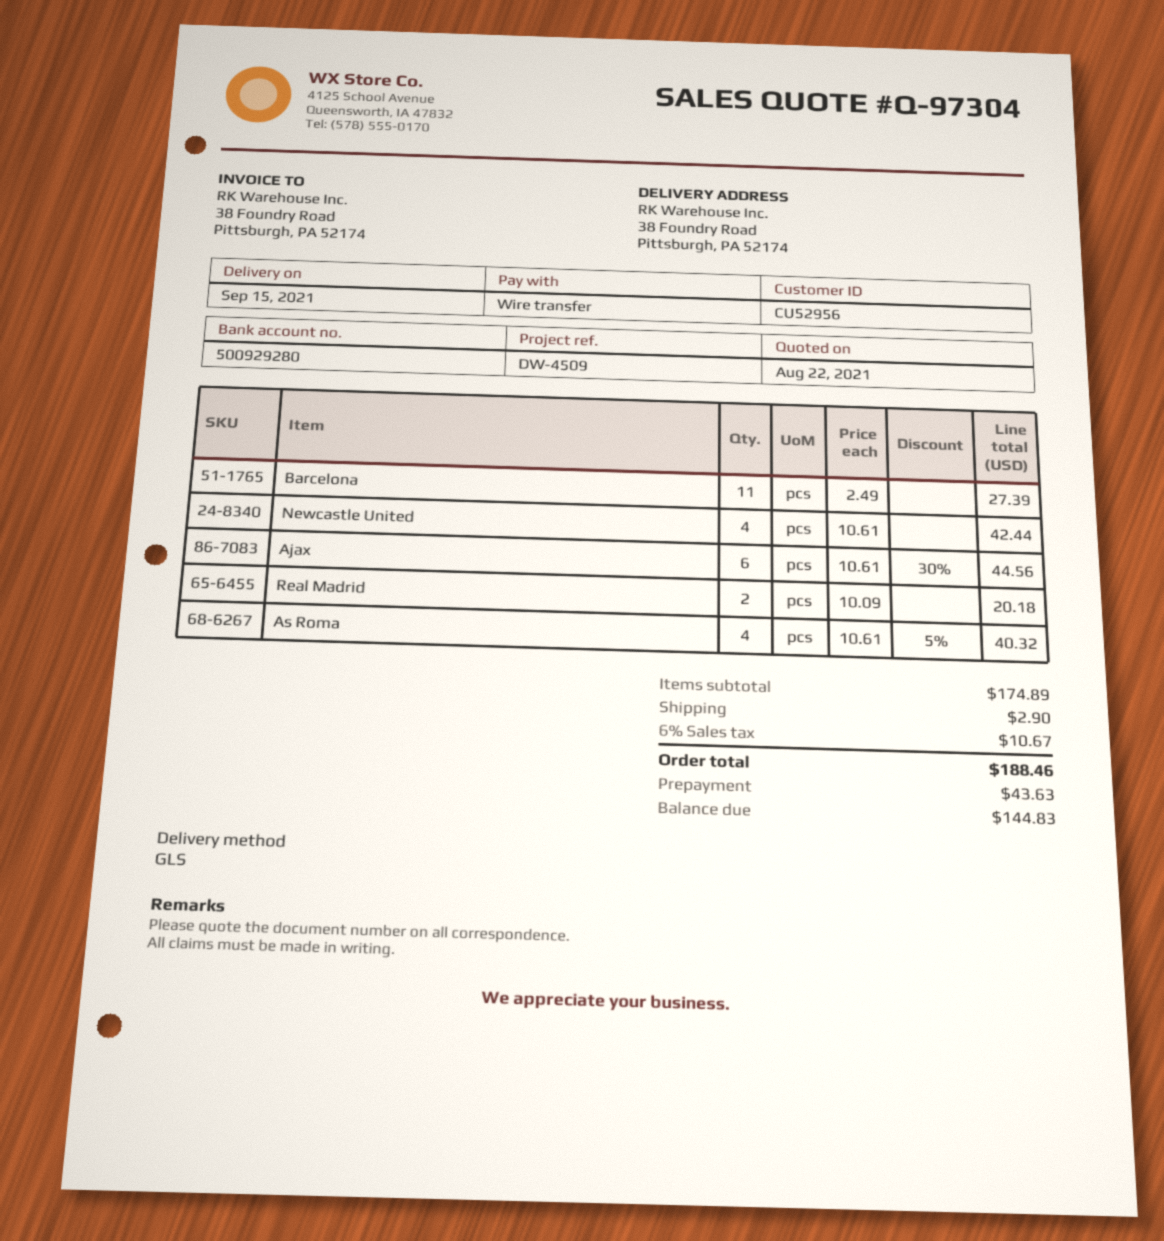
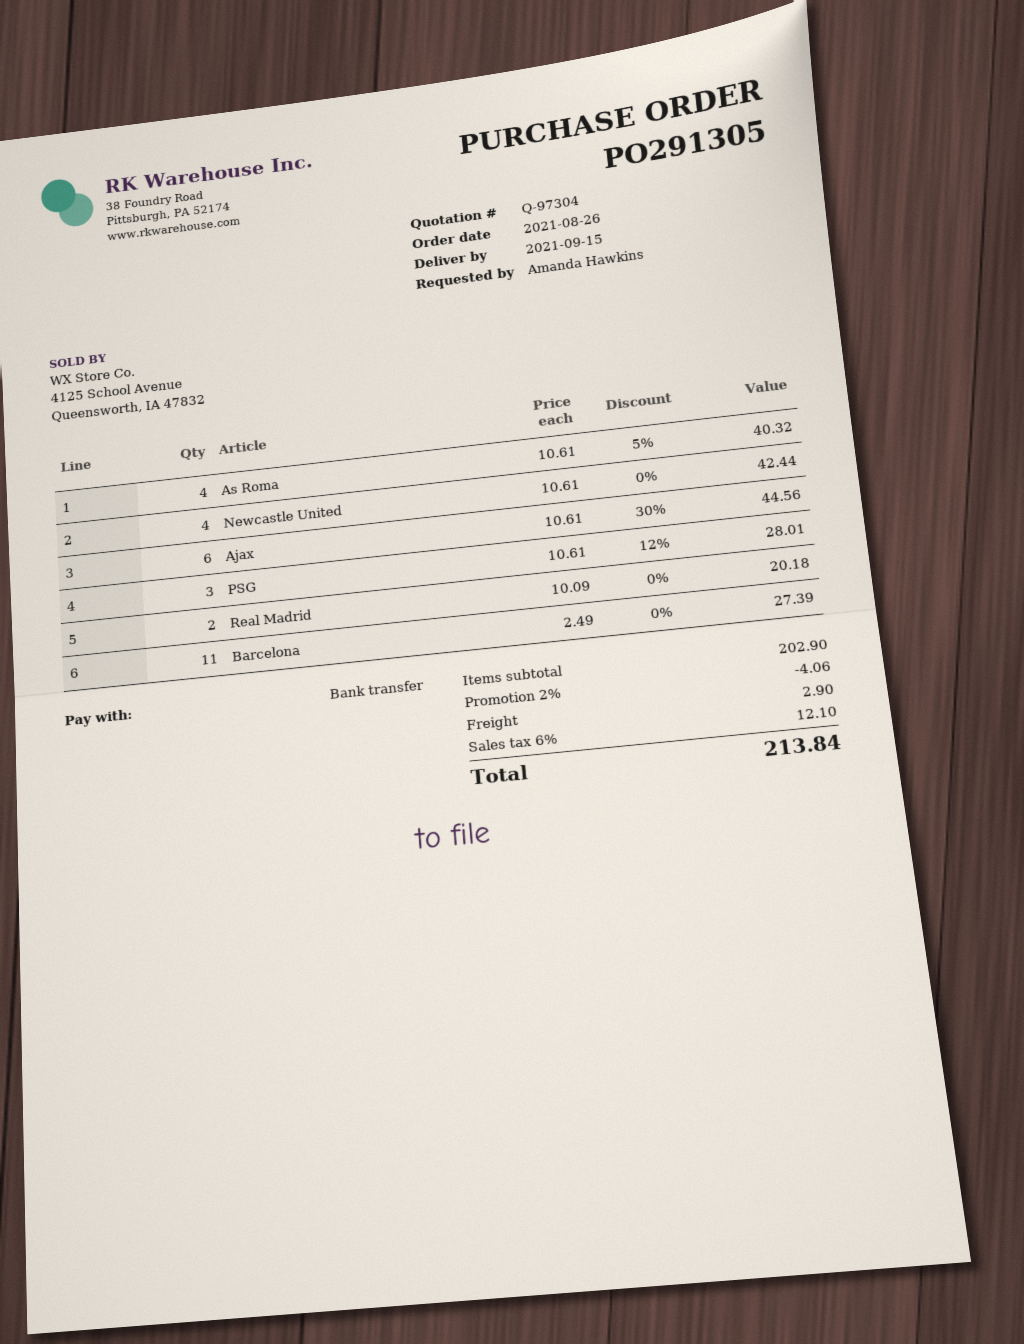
PSG: none -> 3 x 10.61 - 12% = 28.01
subtotal: 174.89 -> 202.90
discount: none -> 2% = 4.06
tax: 6% = 10.67 -> 6% = 12.10
total: 188.46 -> 213.84

